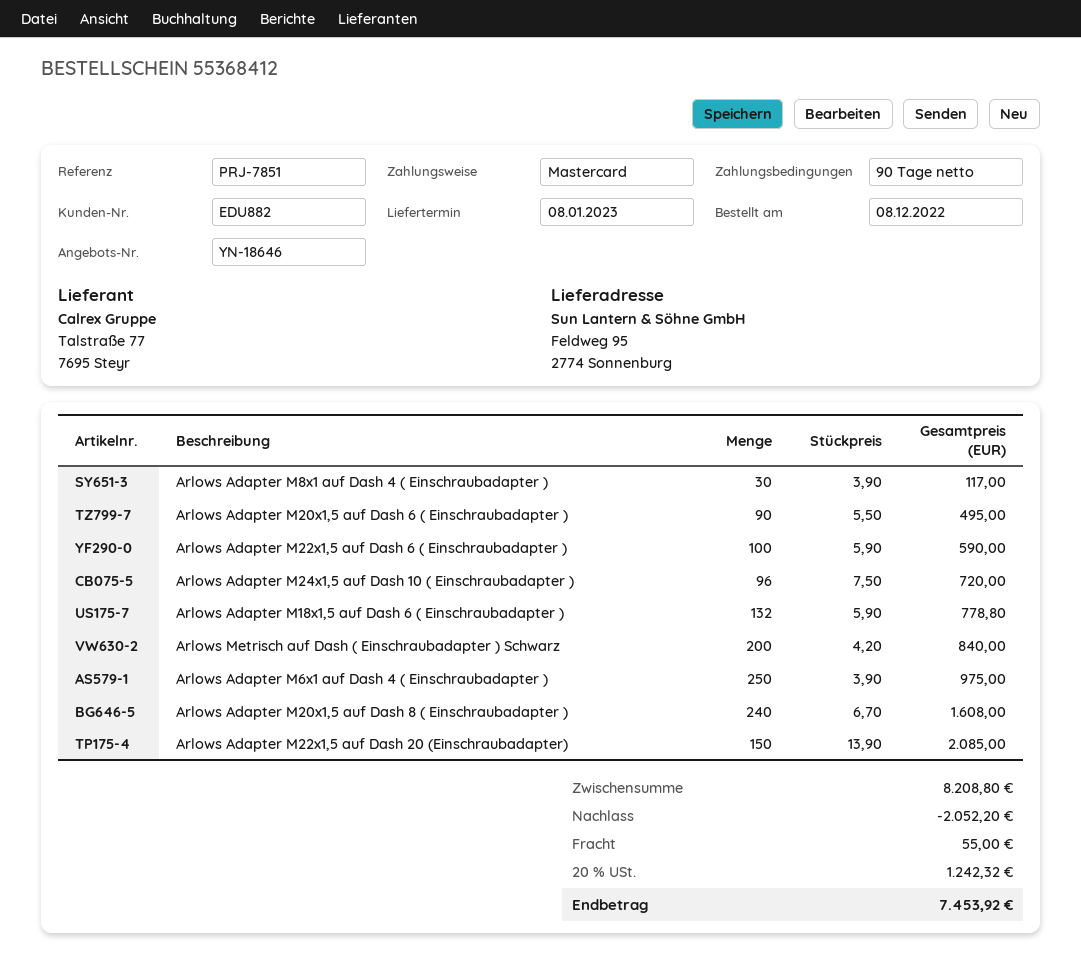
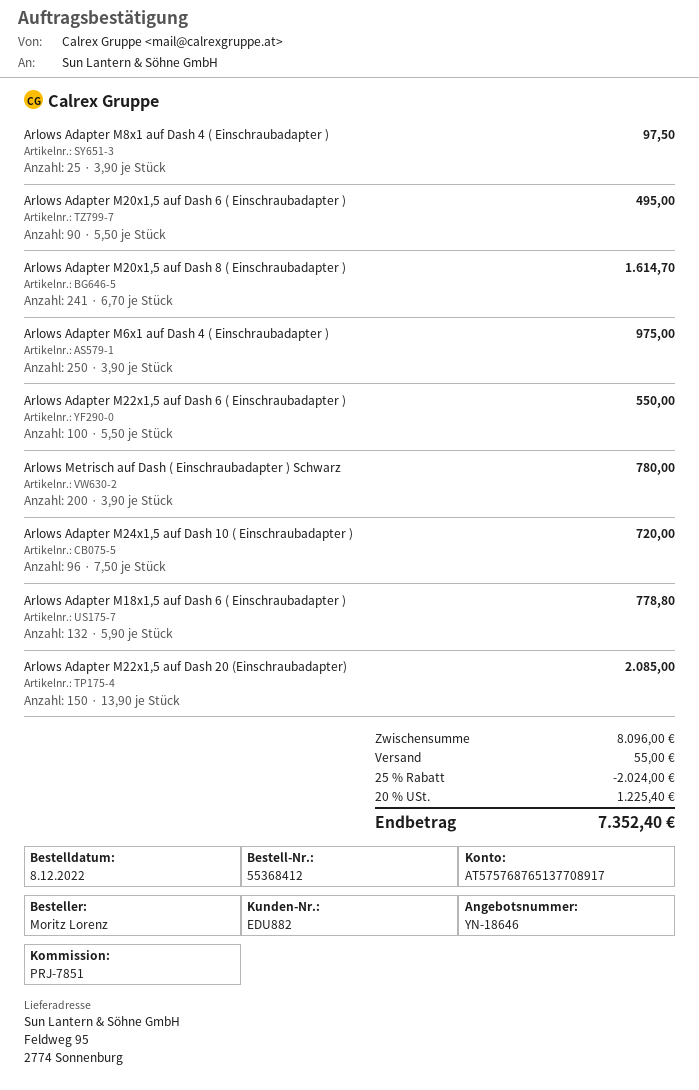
Arlows Adapter M8x1 auf Dash 4 ( Einschraubadapter ): 30 x 3.90 = 117.00 -> 25 x 3.90 = 97.50
Arlows Adapter M22x1,5 auf Dash 6 ( Einschraubadapter ): 100 x 5.90 = 590.00 -> 100 x 5.50 = 550.00
Arlows Metrisch auf Dash ( Einschraubadapter ) Schwarz: 200 x 4.20 = 840.00 -> 200 x 3.90 = 780.00
Arlows Adapter M20x1,5 auf Dash 8 ( Einschraubadapter ): 240 x 6.70 = 1608.00 -> 241 x 6.70 = 1614.70
subtotal: 8208.80 -> 8096.00
discount: 2052.20 -> 2024.00
tax: 20% = 1242.32 -> 20% = 1225.40
total: 7453.92 -> 7352.40

